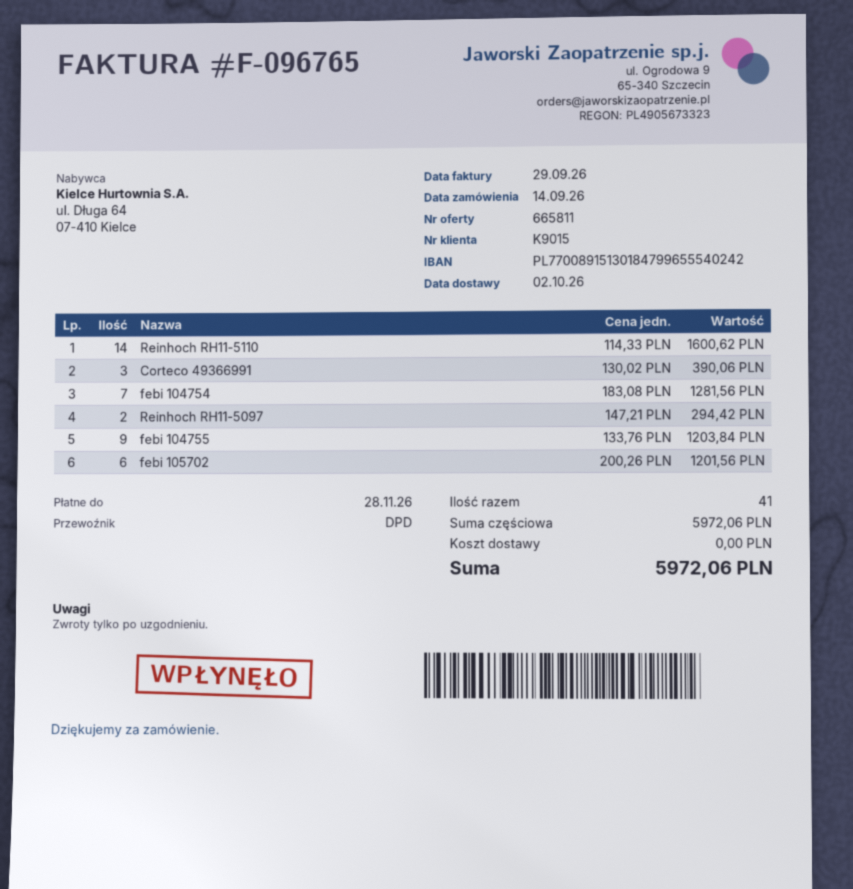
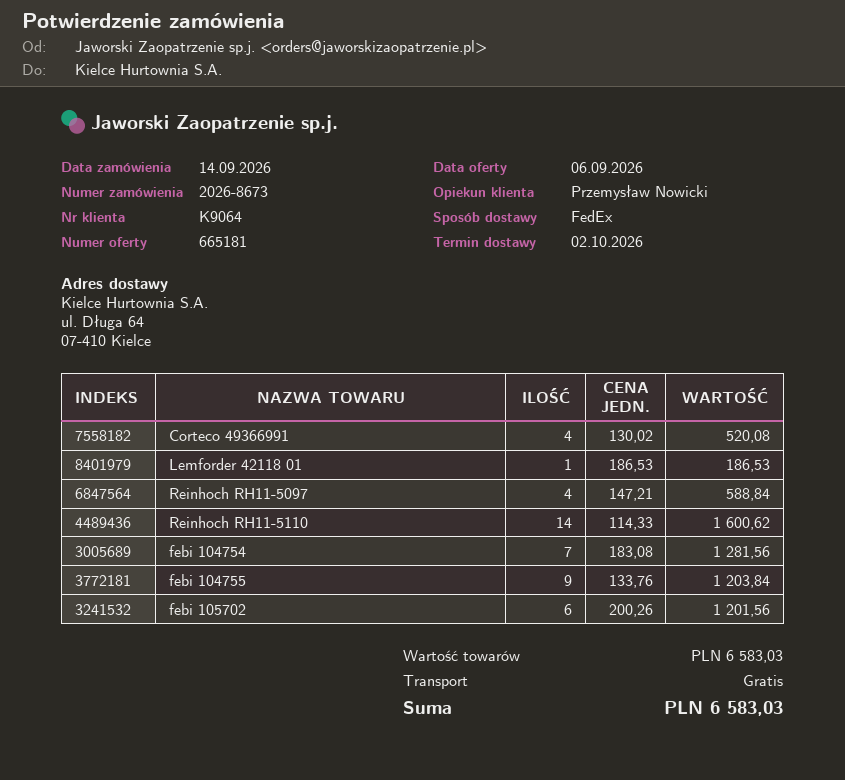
quote number: 665811 -> 665181
customer number: K9015 -> K9064
shipping method: DPD -> FedEx
Corteco 49366991: 3 x 130.02 = 390.06 -> 4 x 130.02 = 520.08
Reinhoch RH11-5097: 2 x 147.21 = 294.42 -> 4 x 147.21 = 588.84
Lemforder 42118 01: none -> 1 x 186.53 = 186.53
subtotal: 5972.06 -> 6583.03
total: 5972.06 -> 6583.03

